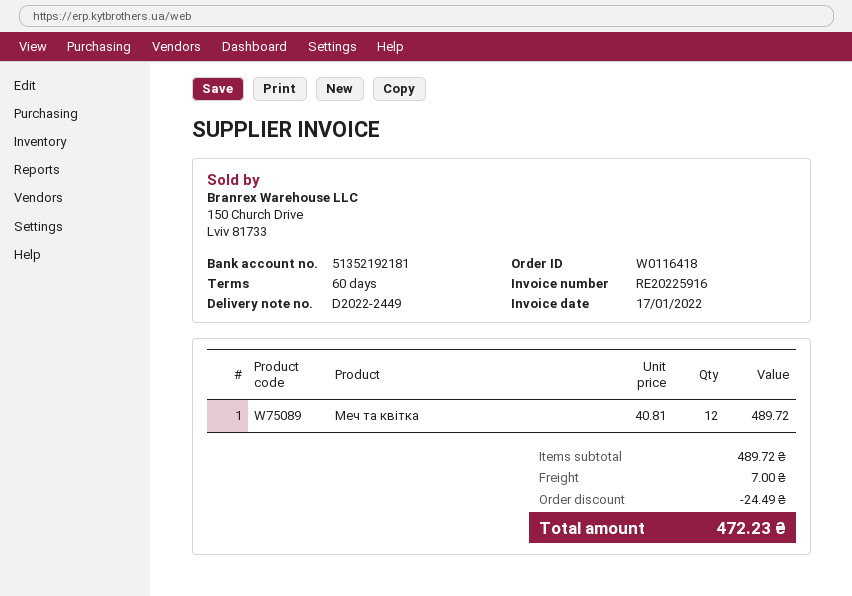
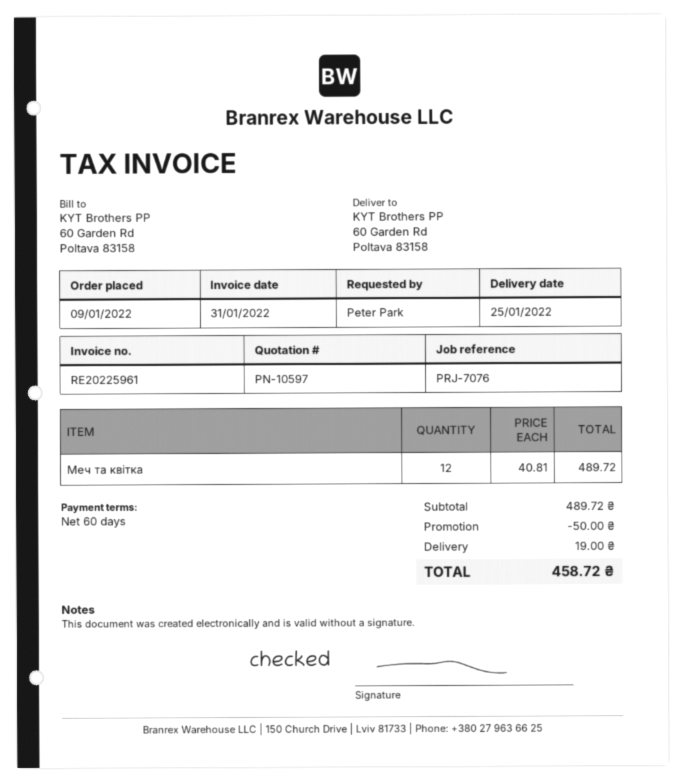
invoice number: RE20225916 -> RE20225961
invoice date: 2022-01-17 -> 2022-01-31
discount: 24.49 -> 50.00
shipping: 7.00 -> 19.00
total: 472.23 -> 458.72

